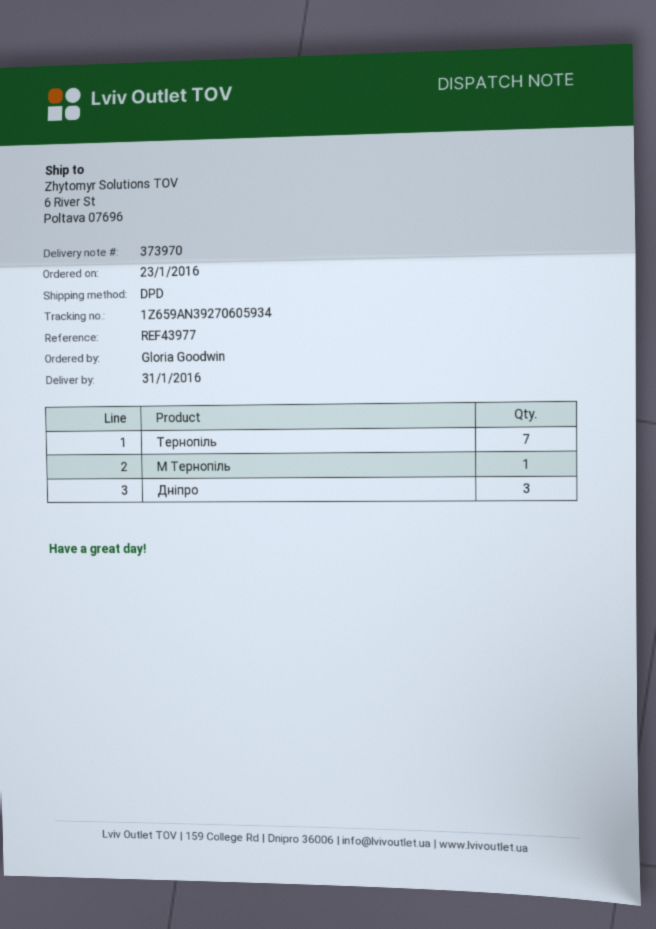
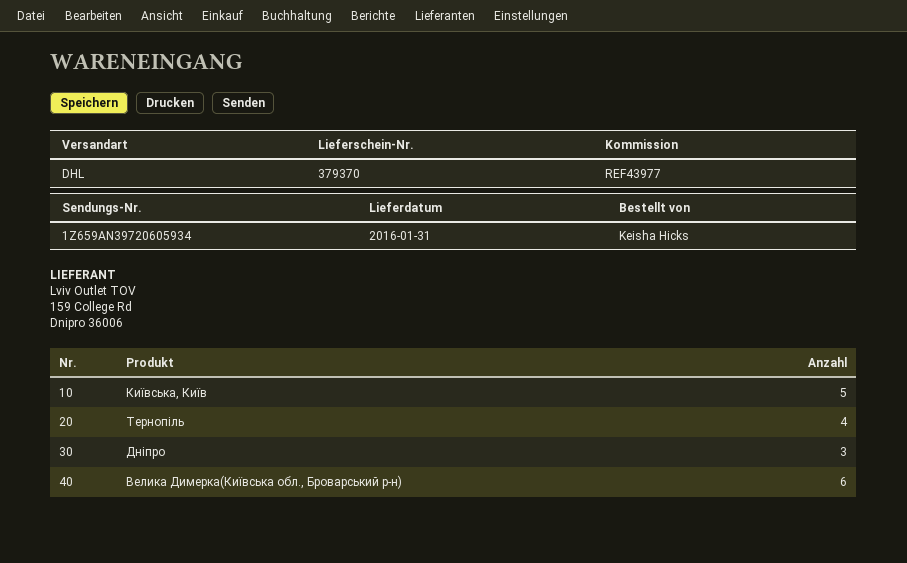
delivery note number: 373970 -> 379370
ordered by: Gloria Goodwin -> Keisha Hicks
shipping method: DPD -> DHL
tracking number: 1Z659AN39270605934 -> 1Z659AN39720605934
Тернопіль: 7 -> 4
М Тернопіль: 1 -> none
Київська, Київ: none -> 5
Велика Димерка(Київська обл., Броварський р-н): none -> 6

